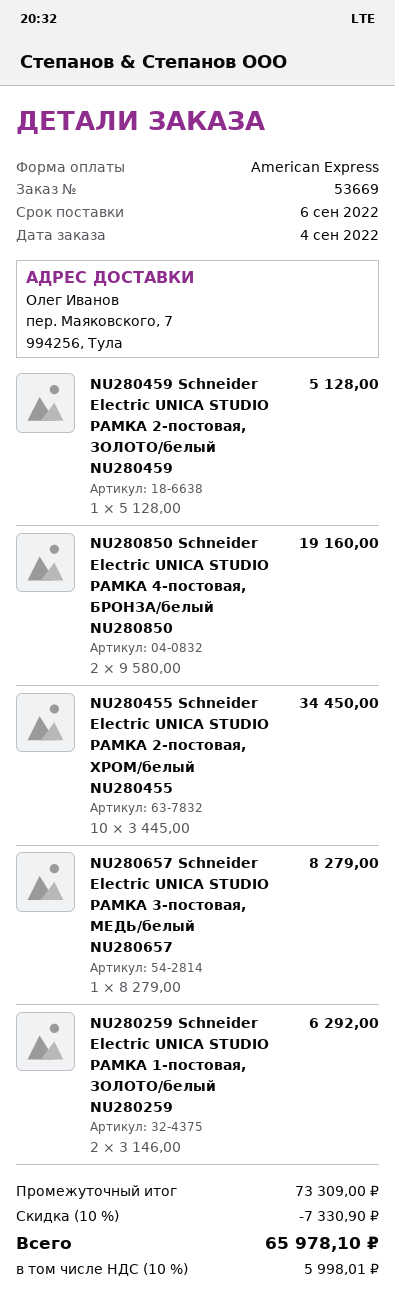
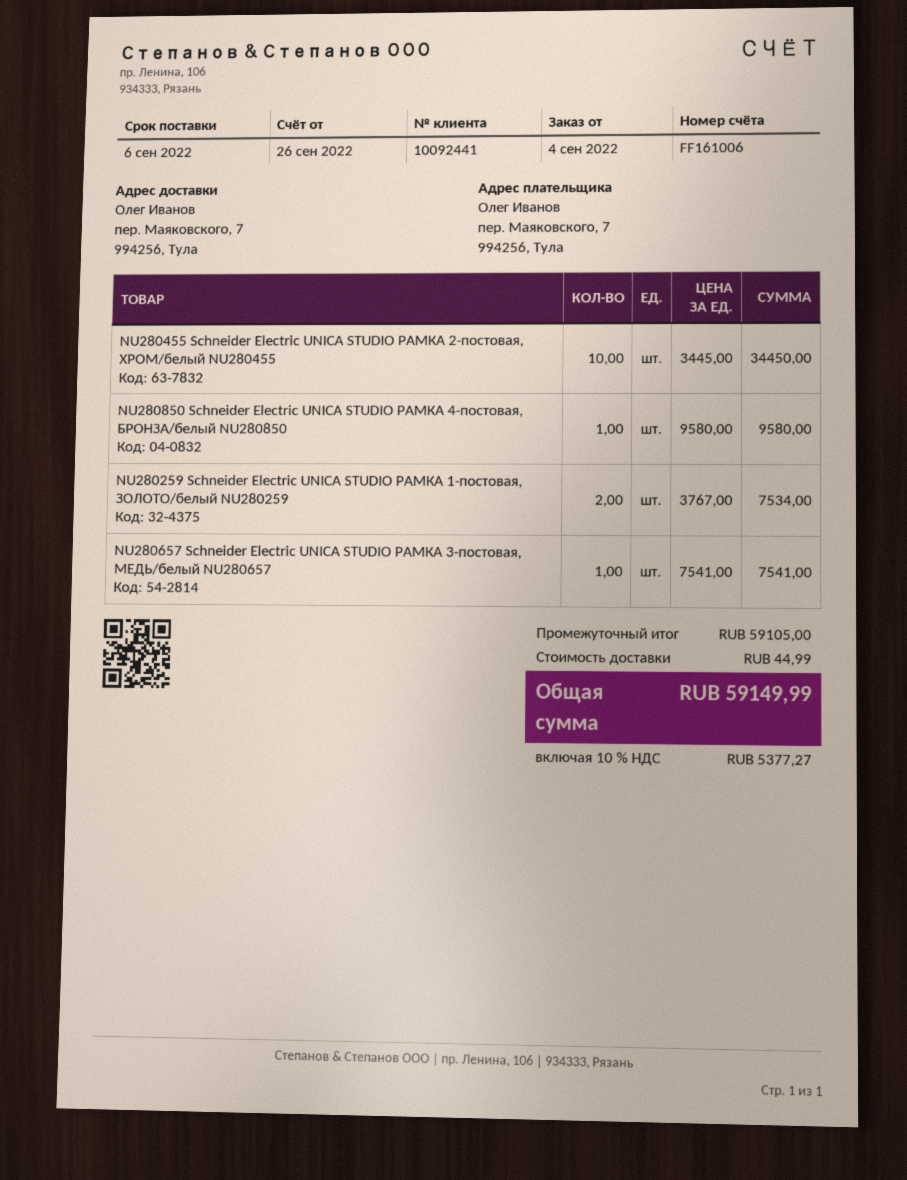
NU280459 Schneider Electric UNICA STUDIO РАМКА 2-постовая, ЗОЛОТО/белый NU280459: 1 x 5128.00 = 5128.00 -> none
NU280850 Schneider Electric UNICA STUDIO РАМКА 4-постовая, БРОНЗА/белый NU280850: 2 x 9580.00 = 19160.00 -> 1 x 9580.00 = 9580.00
NU280657 Schneider Electric UNICA STUDIO РАМКА 3-постовая, МЕДЬ/белый NU280657: 1 x 8279.00 = 8279.00 -> 1 x 7541.00 = 7541.00
NU280259 Schneider Electric UNICA STUDIO РАМКА 1-постовая, ЗОЛОТО/белый NU280259: 2 x 3146.00 = 6292.00 -> 2 x 3767.00 = 7534.00
subtotal: 73309.00 -> 59105.00
discount: 10% = 7330.90 -> none
shipping: none -> 44.99
tax: 10% = 5998.01 -> 10% = 5377.27
total: 65978.10 -> 59149.99

